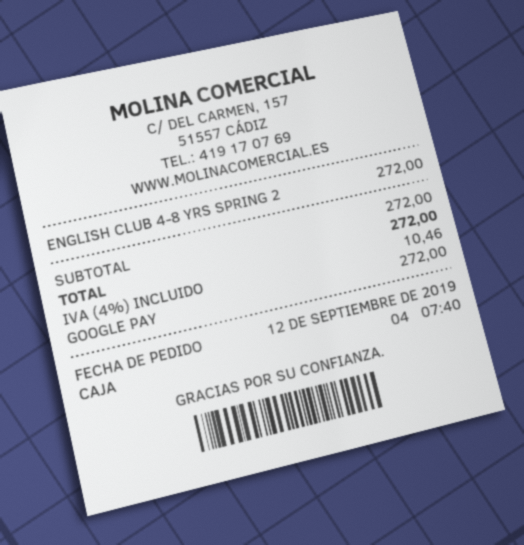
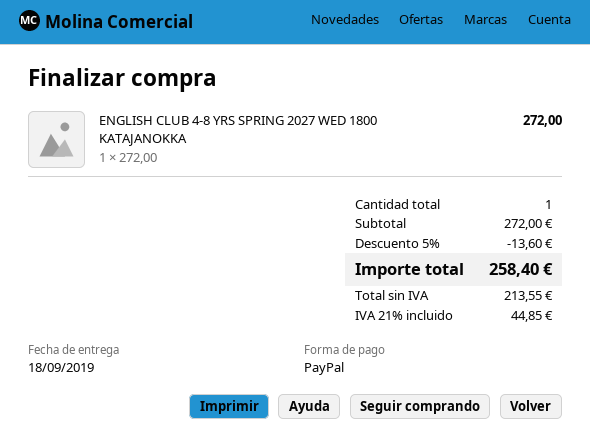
payment method: Google Pay -> PayPal
discount: none -> 5% = 13.60
tax: 4% = 10.46 -> 21% = 44.85
total: 272.00 -> 258.40

